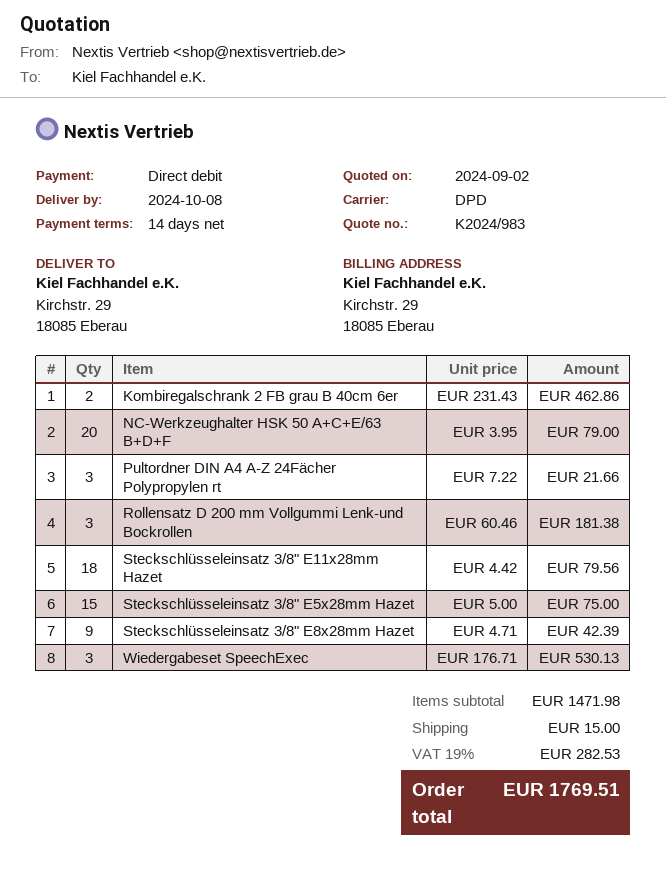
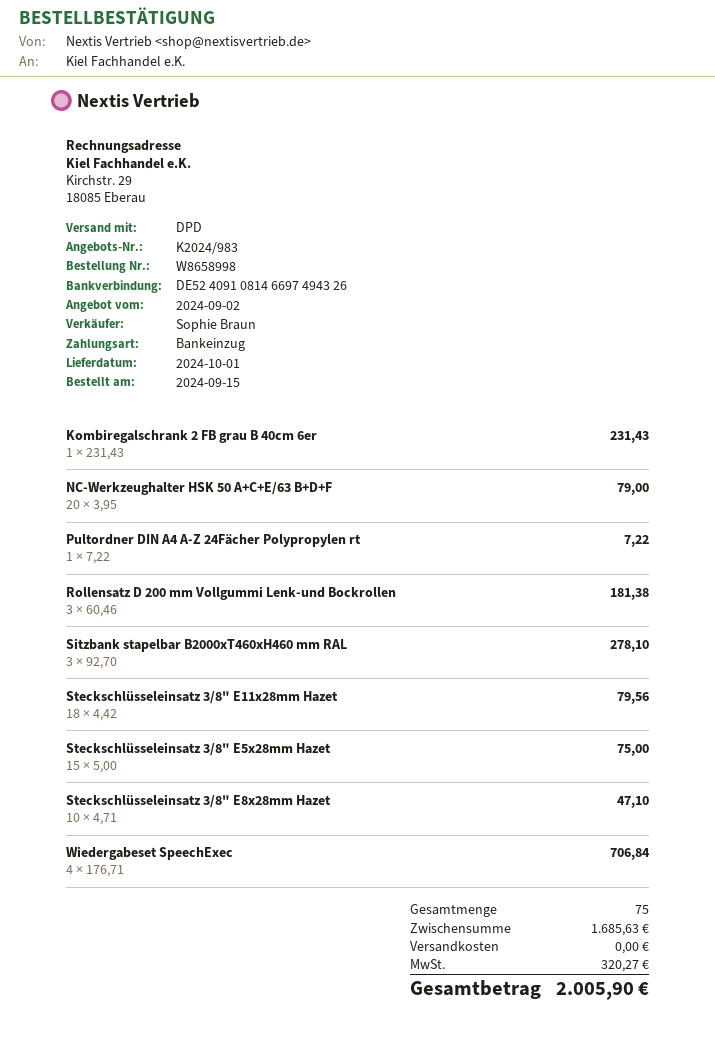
delivery date: 2024-10-08 -> 2024-10-01
Kombiregalschrank 2 FB grau B 40cm 6er: 2 x 231.43 = 462.86 -> 1 x 231.43 = 231.43
Pultordner DIN A4 A-Z 24Fächer Polypropylen rt: 3 x 7.22 = 21.66 -> 1 x 7.22 = 7.22
Steckschlüsseleinsatz 3/8" E8x28mm Hazet: 9 x 4.71 = 42.39 -> 10 x 4.71 = 47.10
Wiedergabeset SpeechExec: 3 x 176.71 = 530.13 -> 4 x 176.71 = 706.84
Sitzbank stapelbar B2000xT460xH460 mm RAL: none -> 3 x 92.70 = 278.10
subtotal: 1471.98 -> 1685.63
shipping: 15.00 -> 0.00
tax: 282.53 -> 320.27
total: 1769.51 -> 2005.90

